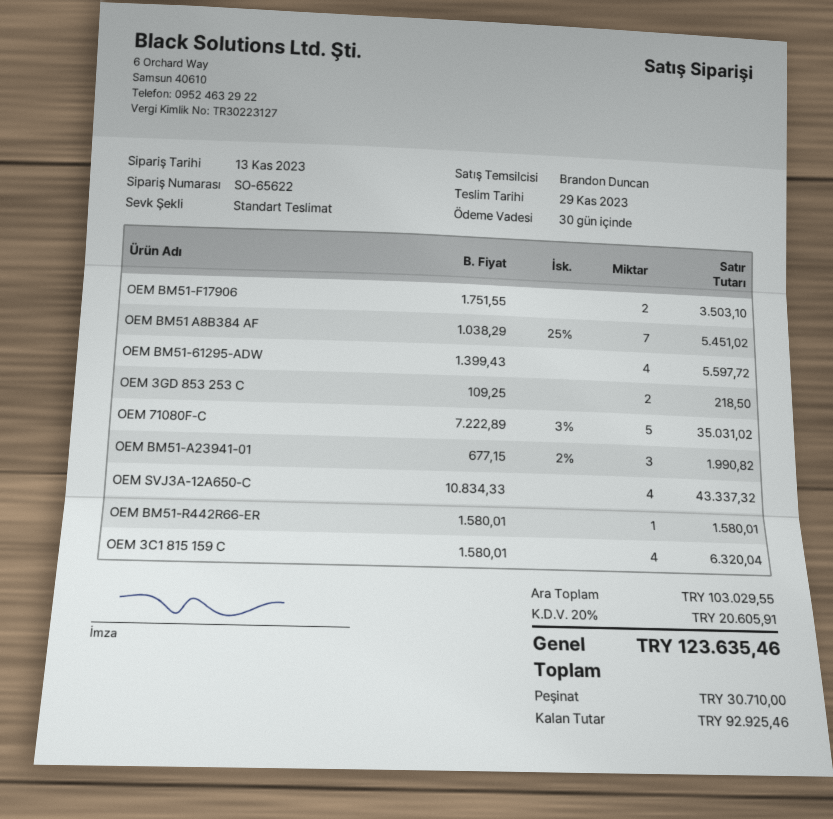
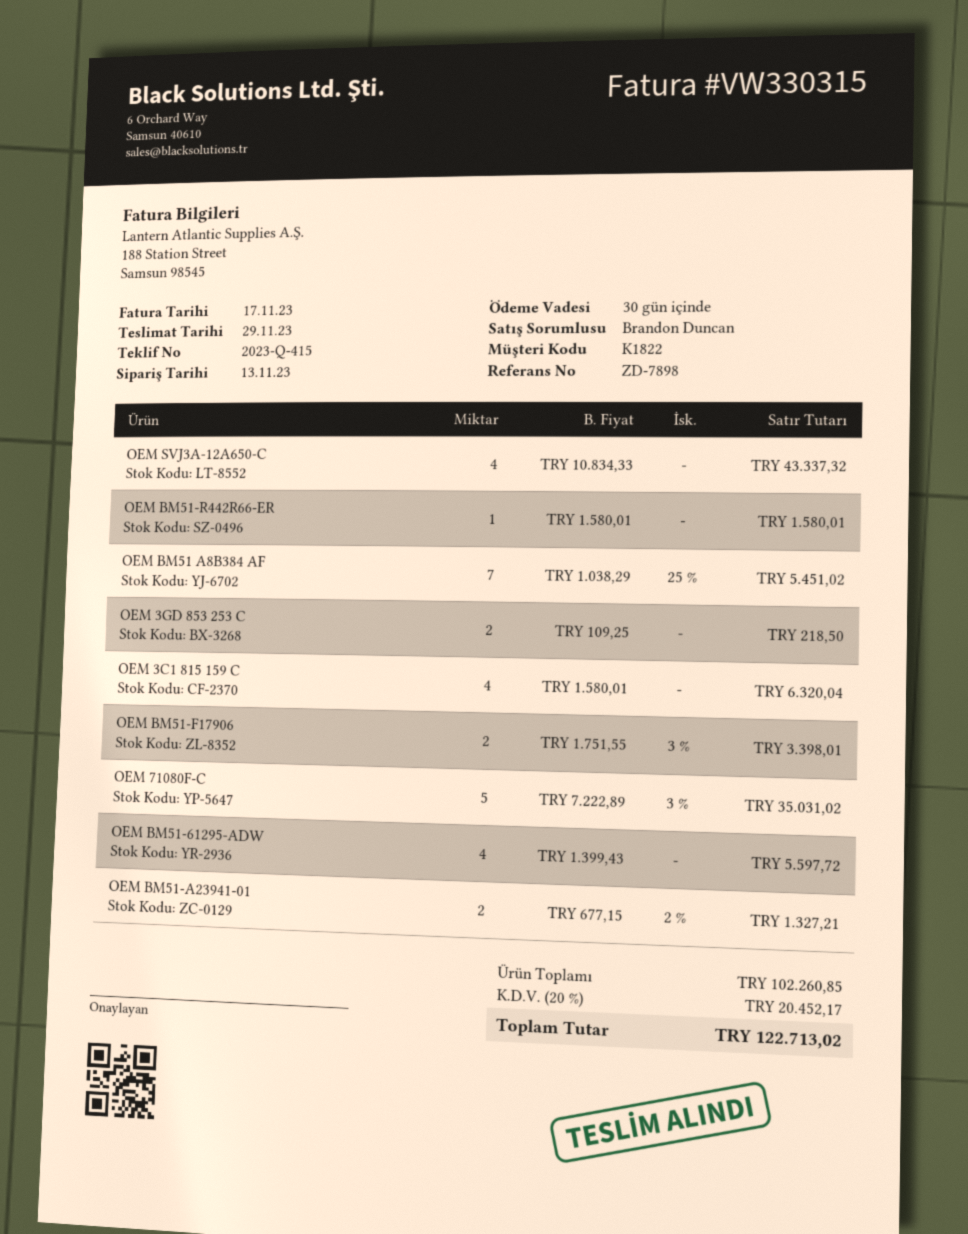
OEM BM51-F17906: 2 x 1751.55 = 3503.10 -> 2 x 1751.55 - 3% = 3398.01
OEM BM51-A23941-01: 3 x 677.15 - 2% = 1990.82 -> 2 x 677.15 - 2% = 1327.21
subtotal: 103029.55 -> 102260.85
tax: 20% = 20605.91 -> 20% = 20452.17
total: 123635.46 -> 122713.02

